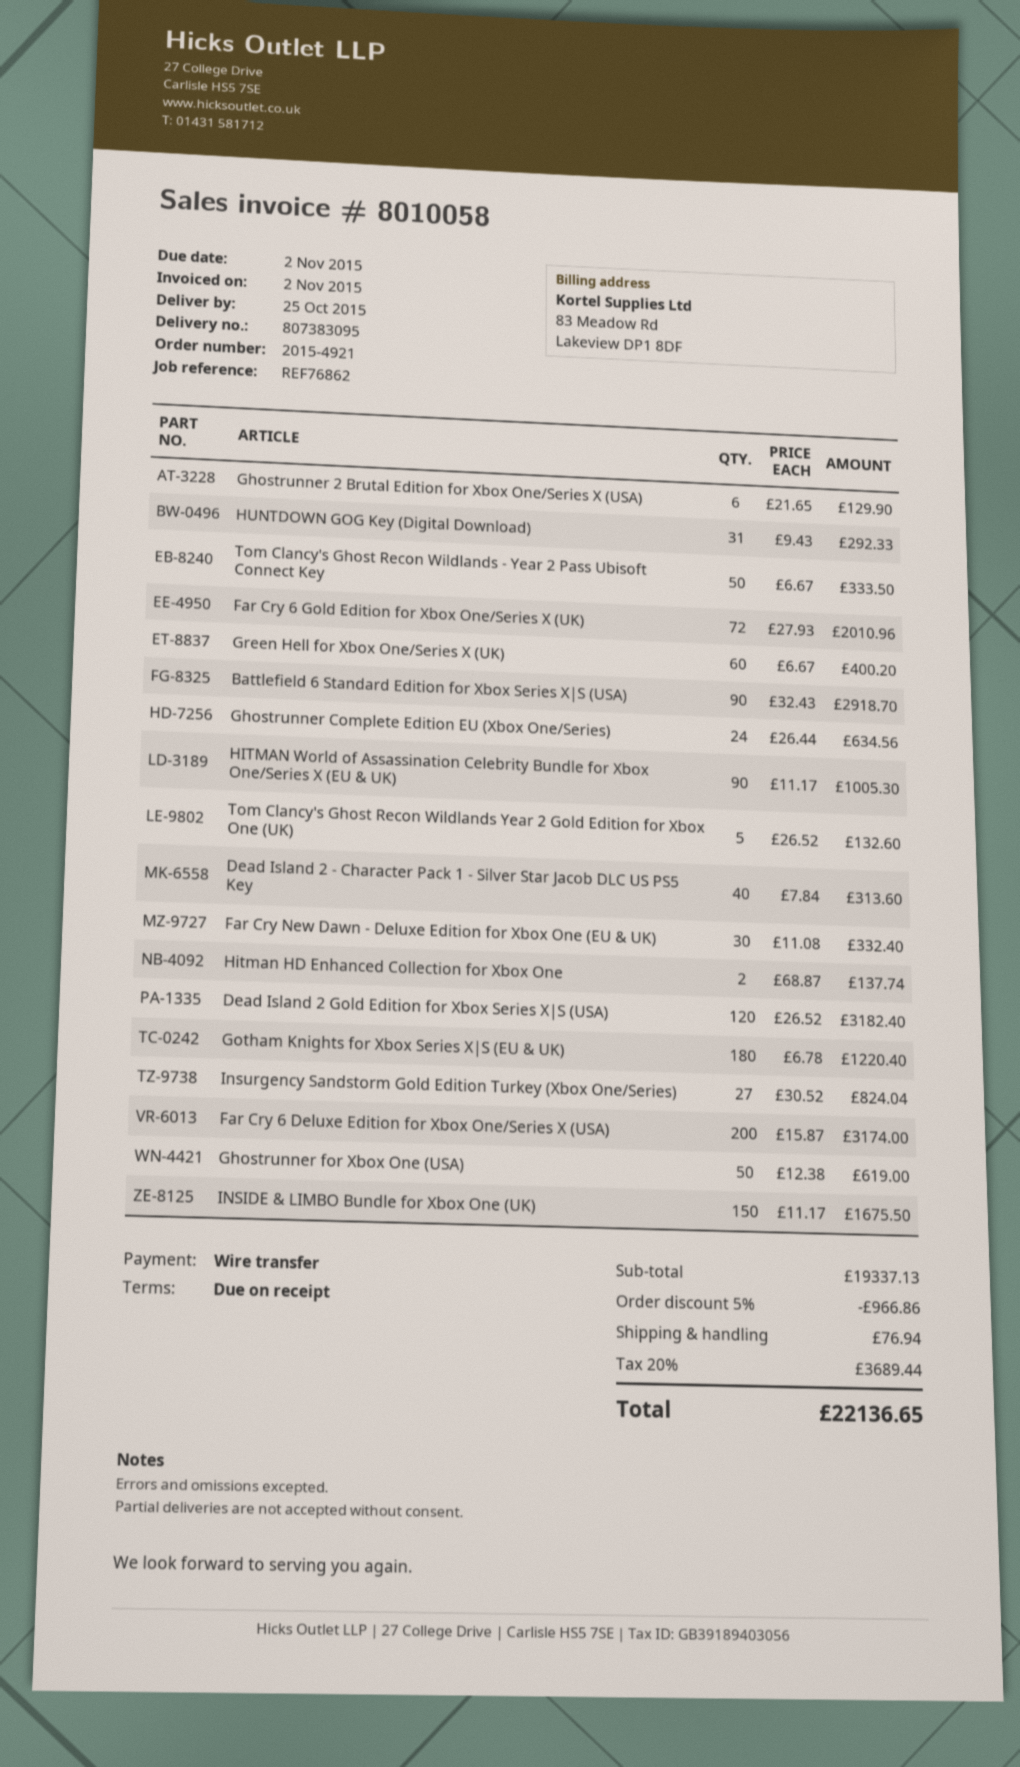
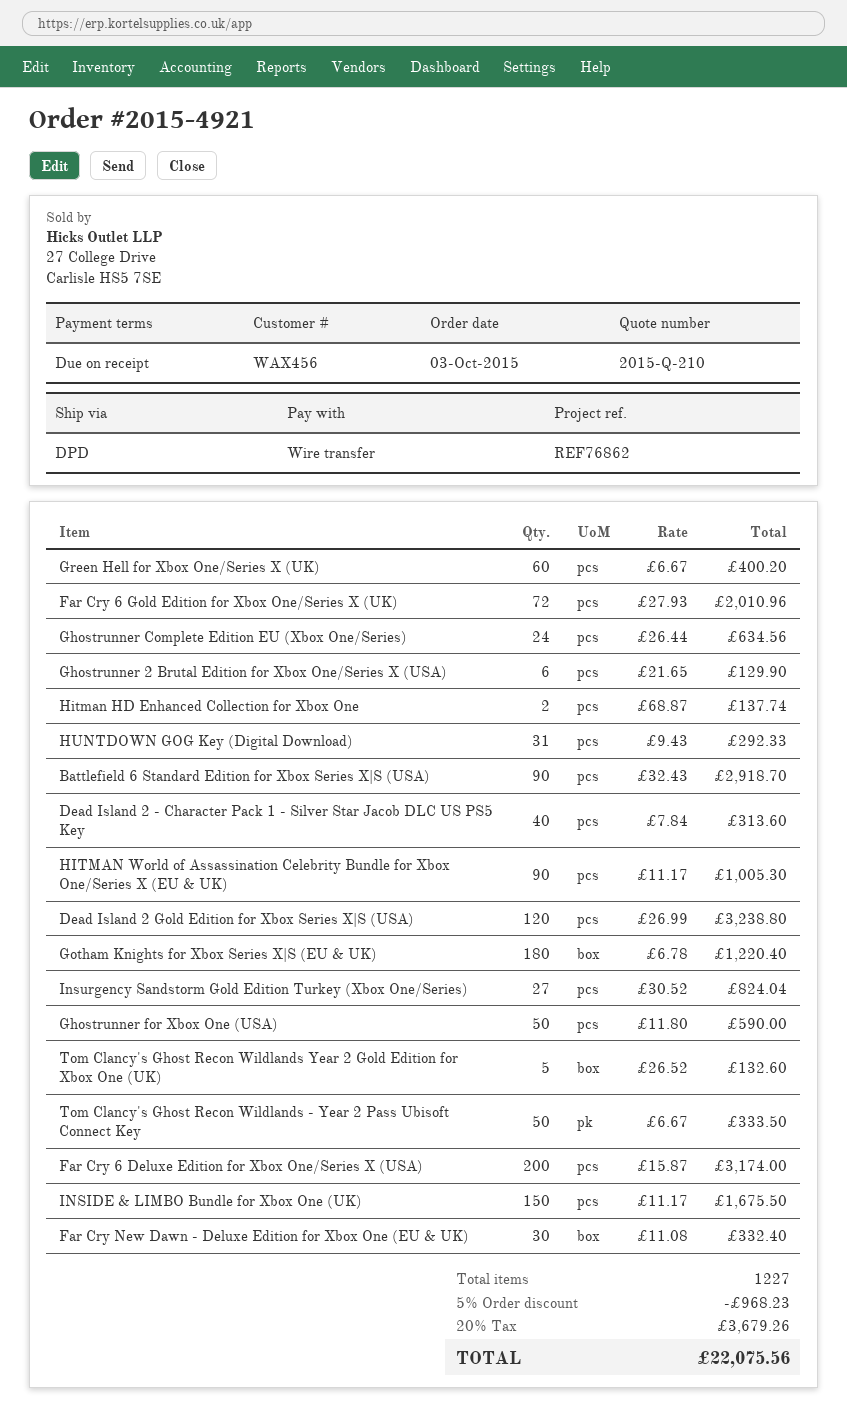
Dead Island 2 Gold Edition for Xbox Series X|S (USA): 120 x 26.52 = 3182.40 -> 120 x 26.99 = 3238.80
Ghostrunner for Xbox One (USA): 50 x 12.38 = 619.00 -> 50 x 11.80 = 590.00
discount: 5% = 966.86 -> 5% = 968.23
shipping: 76.94 -> none
tax: 20% = 3689.44 -> 20% = 3679.26
total: 22136.65 -> 22075.56

